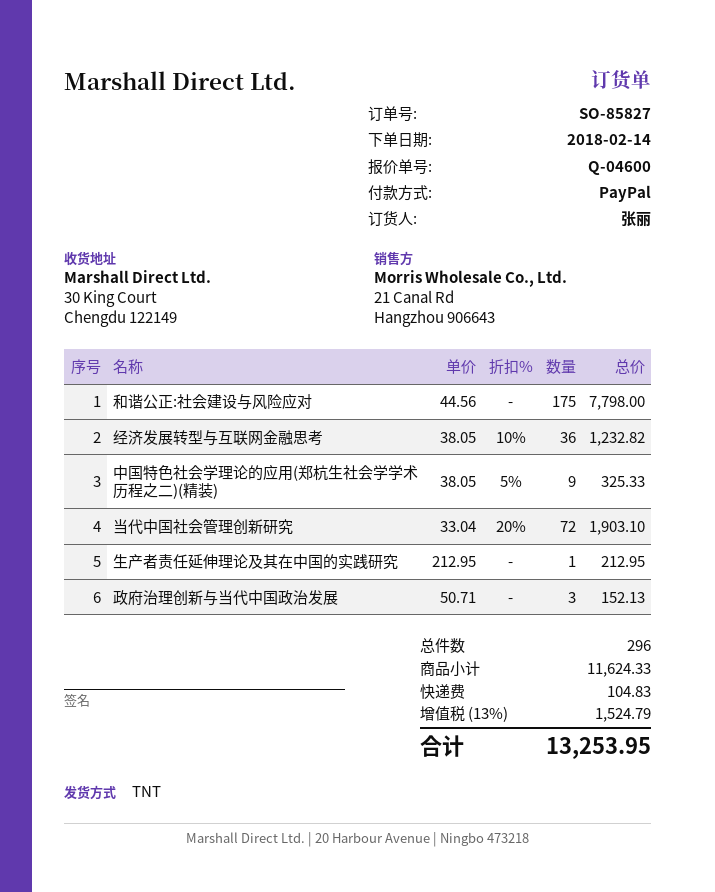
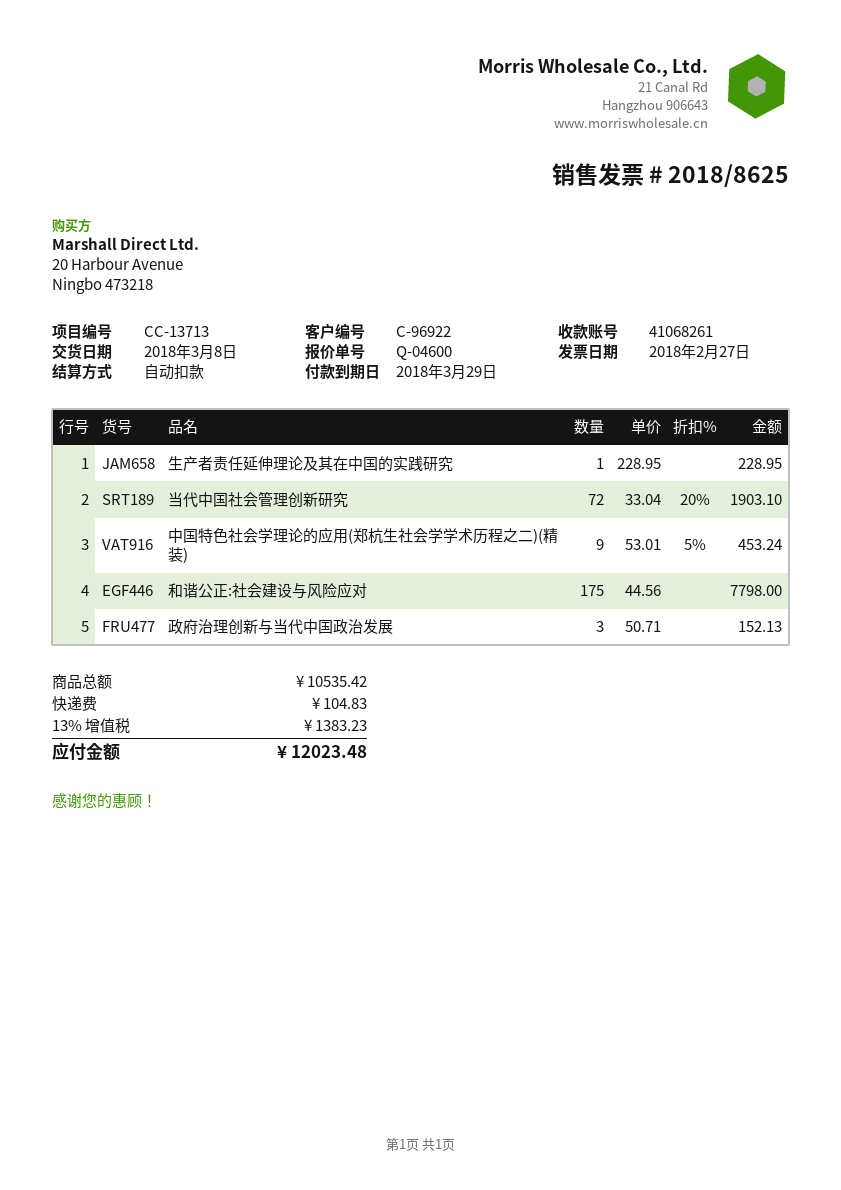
payment method: PayPal -> direct debit
经济发展转型与互联网金融思考: 36 x 38.05 - 10% = 1232.82 -> none
中国特色社会学理论的应用(郑杭生社会学学术历程之二)(精装): 9 x 38.05 - 5% = 325.33 -> 9 x 53.01 - 5% = 453.24
生产者责任延伸理论及其在中国的实践研究: 1 x 212.95 = 212.95 -> 1 x 228.95 = 228.95
subtotal: 11624.33 -> 10535.42
tax: 13% = 1524.79 -> 13% = 1383.23
total: 13253.95 -> 12023.48

